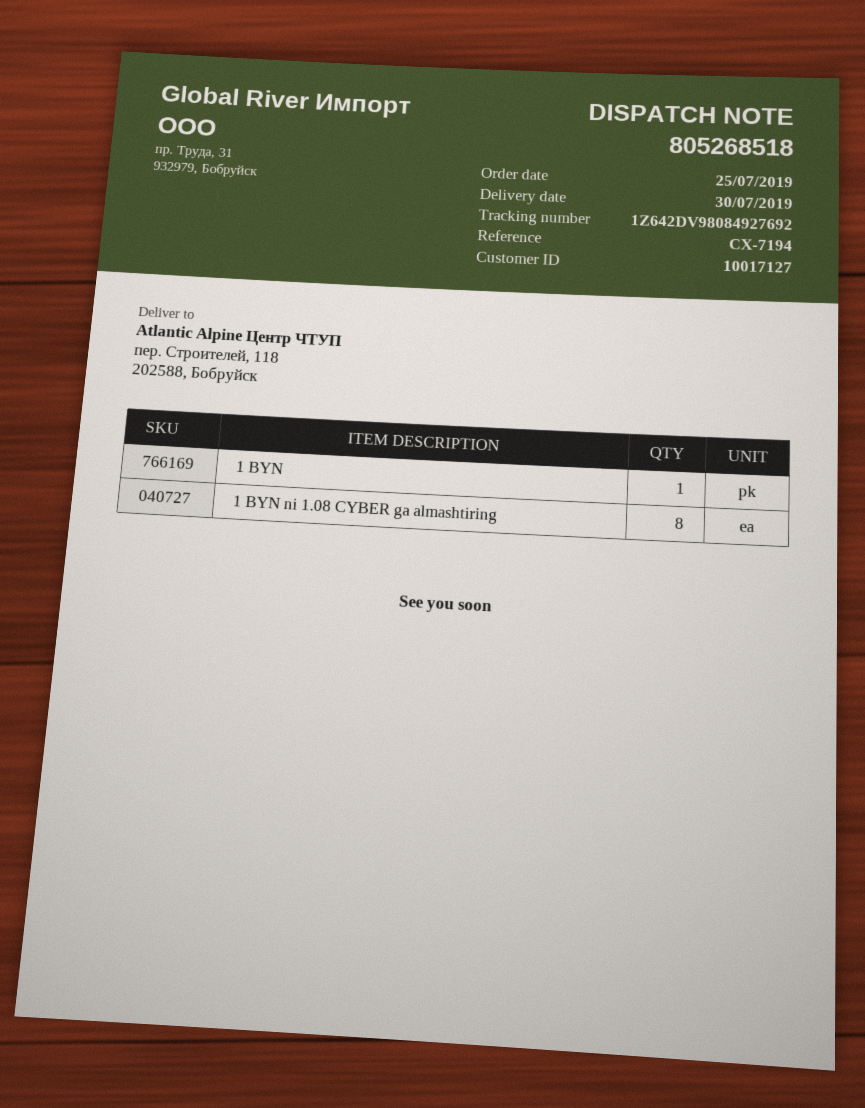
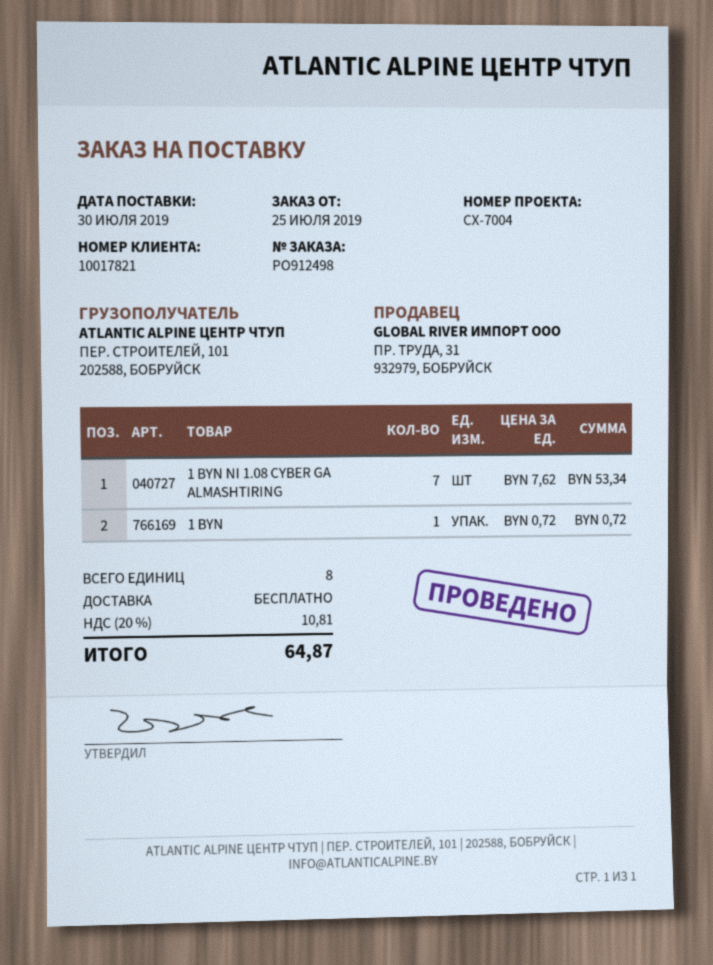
customer number: 10017127 -> 10017821
reference: CX-7194 -> CX-7004
ship to: пер. Строителей, 118, 202588, Бобруйск -> ПЕР. СТРОИТЕЛЕЙ, 101, 202588, БОБРУЙСК
1 BYN ni 1.08 CYBER ga almashtiring: 8 -> 7

